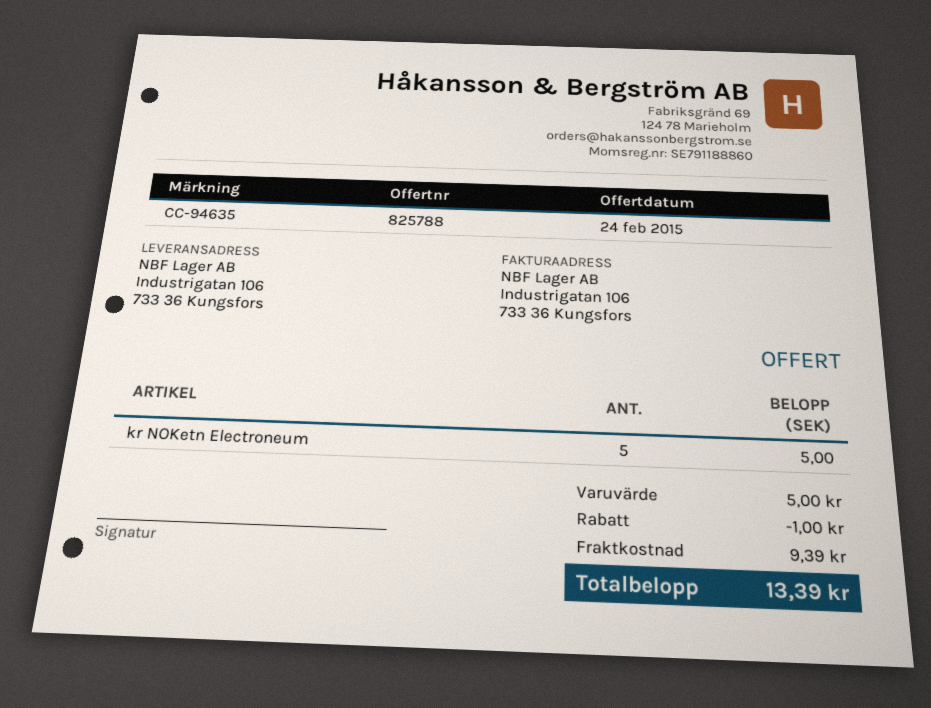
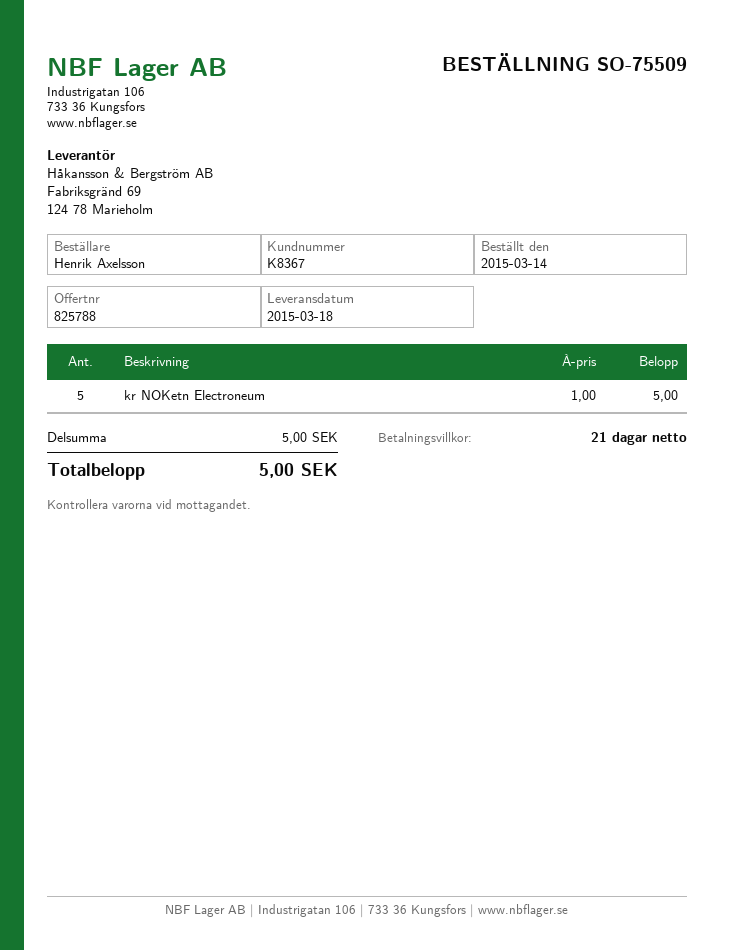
discount: 1.00 -> none
shipping: 9.39 -> none
total: 13.39 -> 5.00

